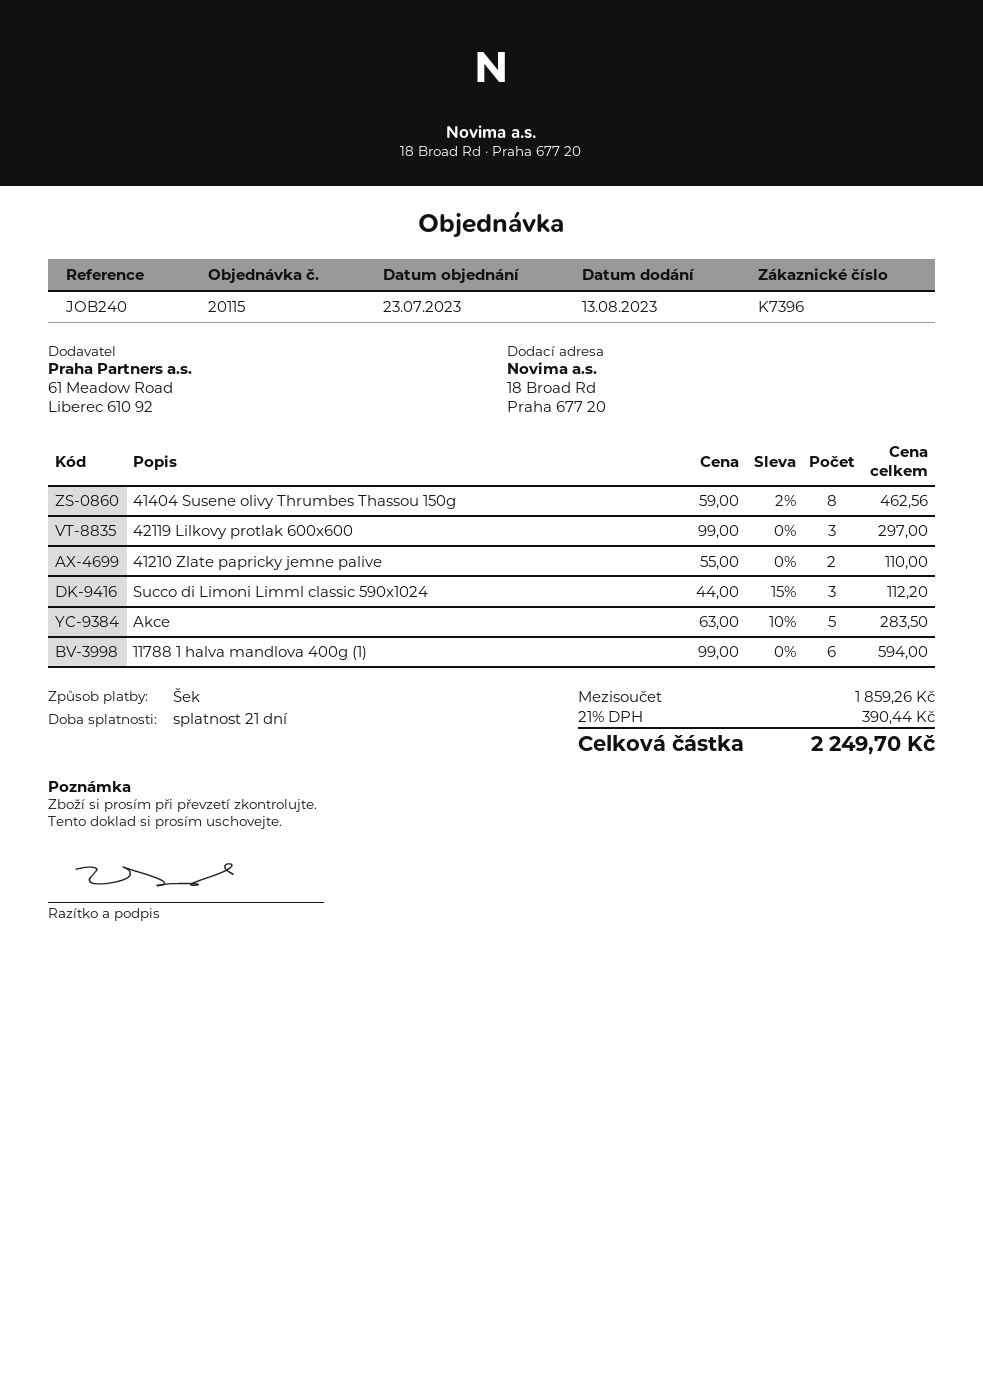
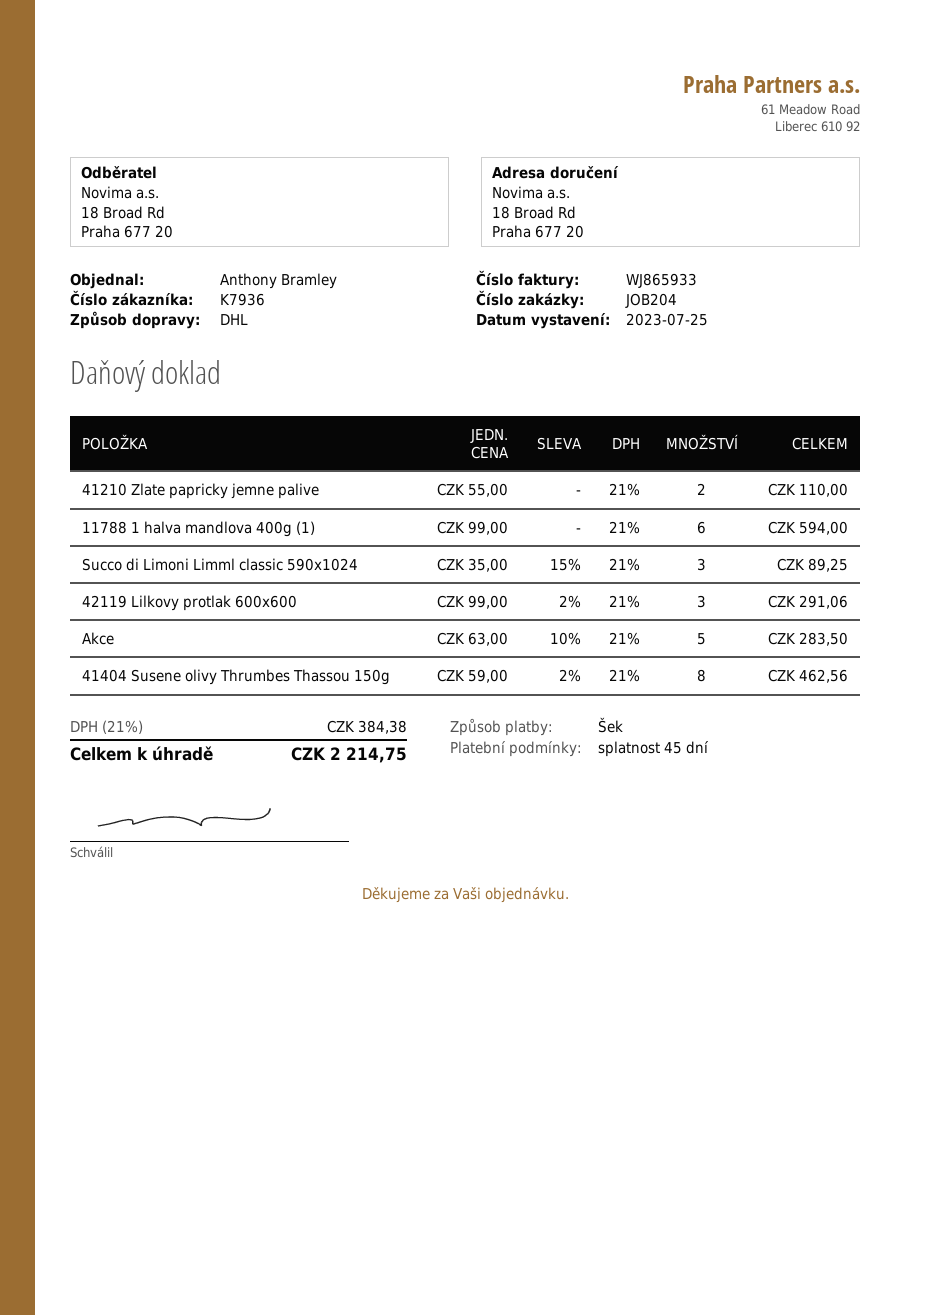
payment terms: 21 days -> 45 days
customer number: K7396 -> K7936
reference: JOB240 -> JOB204
42119 Lilkovy protlak 600x600: 3 x 99.00 = 297.00 -> 3 x 99.00 - 2% = 291.06
Succo di Limoni Limml classic 590x1024: 3 x 44.00 - 15% = 112.20 -> 3 x 35.00 - 15% = 89.25
tax: 21% = 390.44 -> 21% = 384.38
total: 2249.70 -> 2214.75

